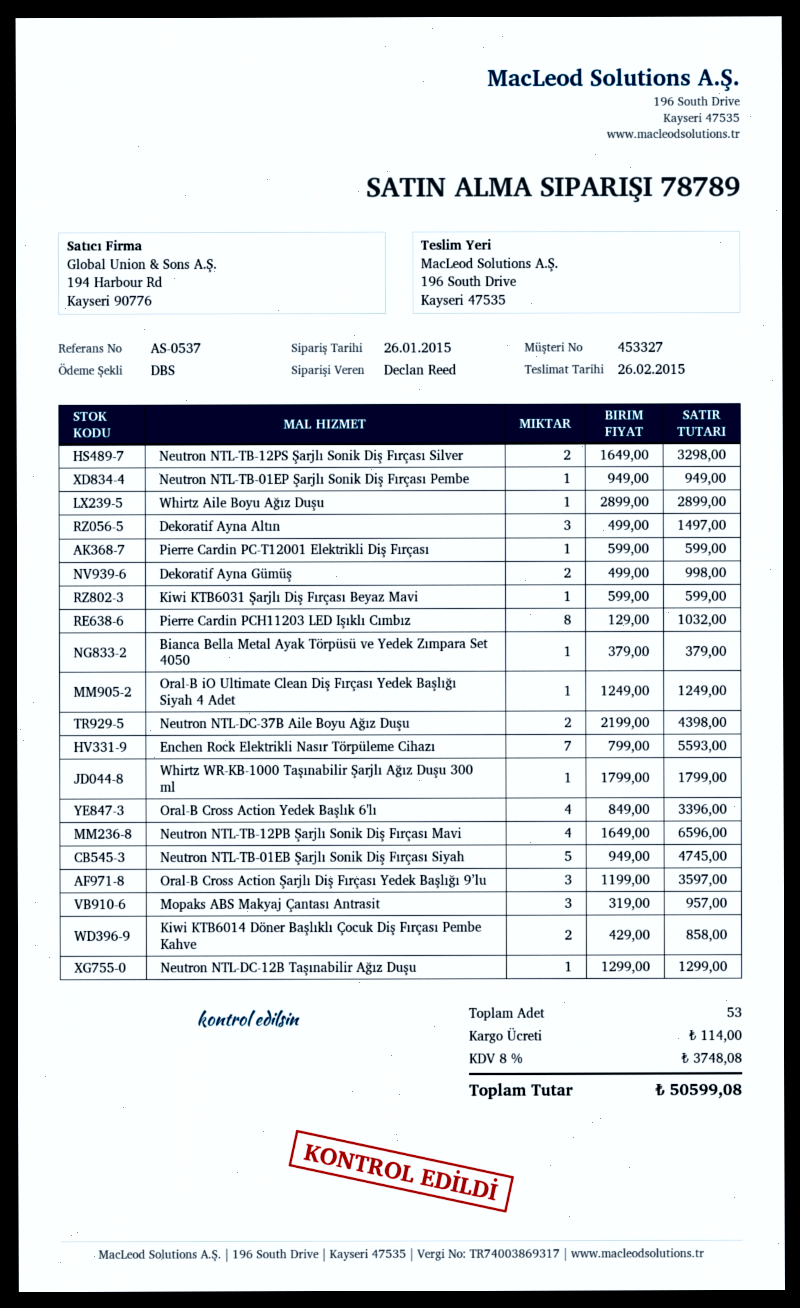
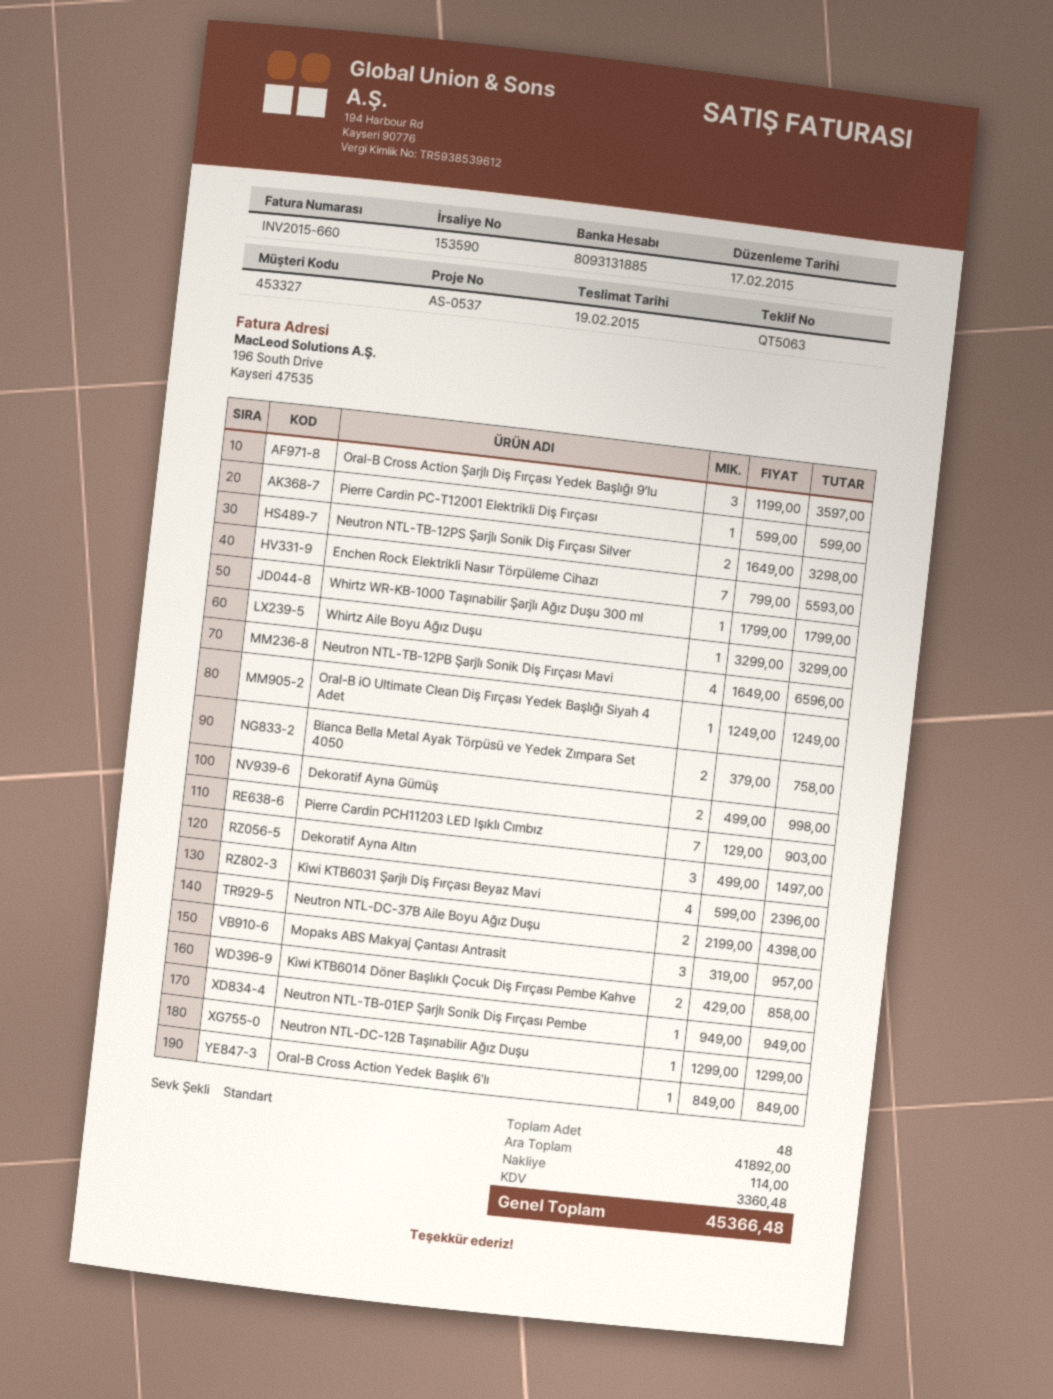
delivery date: 2015-02-26 -> 2015-02-19
Whirtz Aile Boyu Ağız Duşu: 1 x 2899.00 = 2899.00 -> 1 x 3299.00 = 3299.00
Kiwi KTB6031 Şarjlı Diş Fırçası Beyaz Mavi: 1 x 599.00 = 599.00 -> 4 x 599.00 = 2396.00
Pierre Cardin PCH11203 LED Işıklı Cımbız: 8 x 129.00 = 1032.00 -> 7 x 129.00 = 903.00
Bianca Bella Metal Ayak Törpüsü ve Yedek Zımpara Set 4050: 1 x 379.00 = 379.00 -> 2 x 379.00 = 758.00
Oral-B Cross Action Yedek Başlık 6'lı: 4 x 849.00 = 3396.00 -> 1 x 849.00 = 849.00
Neutron NTL-TB-01EB Şarjlı Sonik Diş Fırçası Siyah: 5 x 949.00 = 4745.00 -> none
total quantity: 53 -> 48
tax: 3748.08 -> 3360.48
total: 50599.08 -> 45366.48

